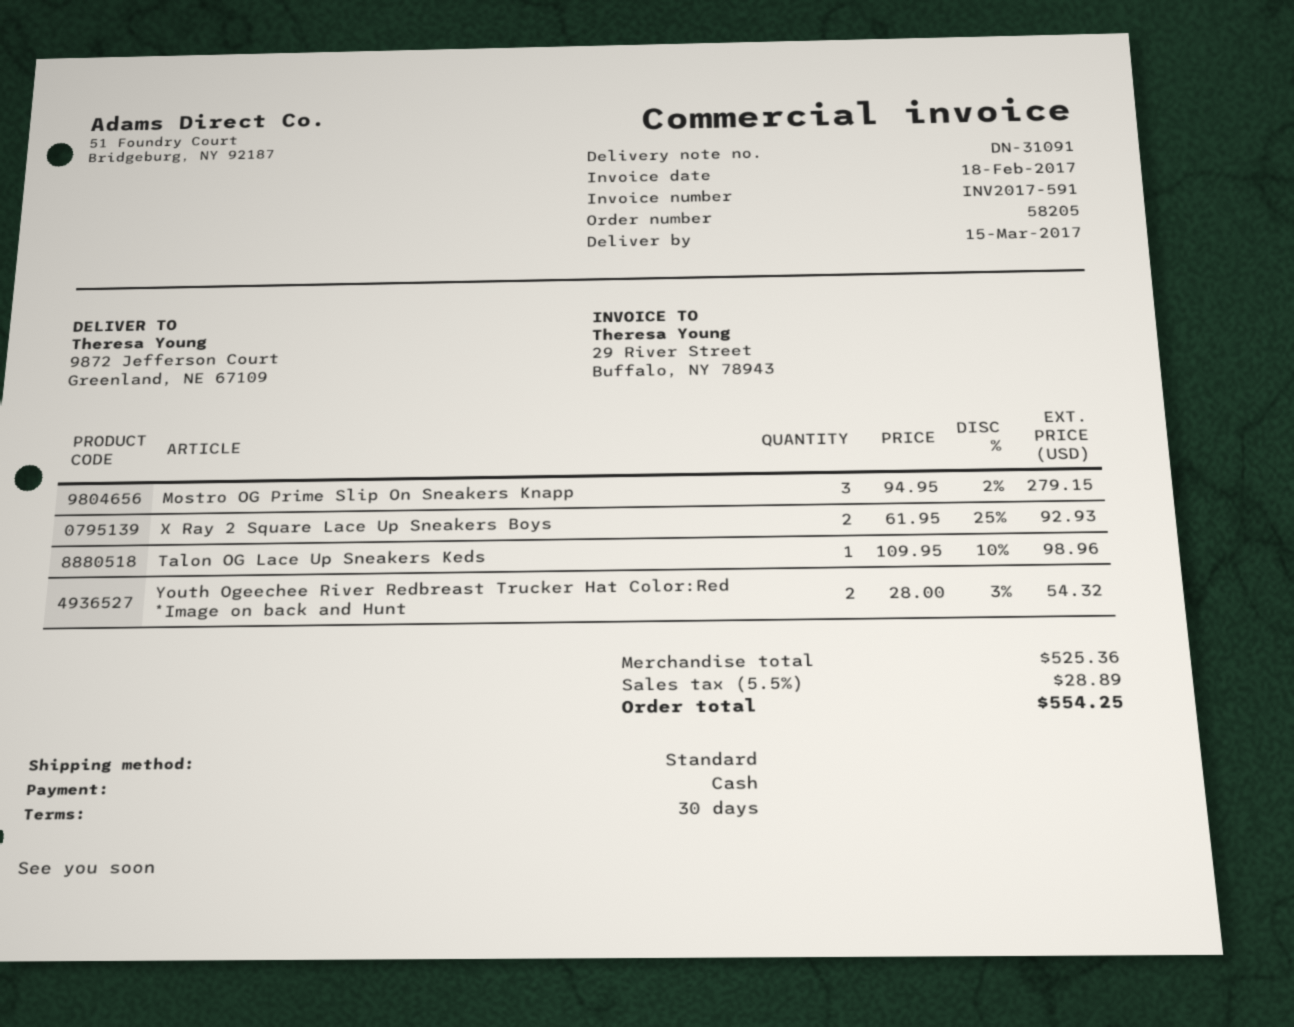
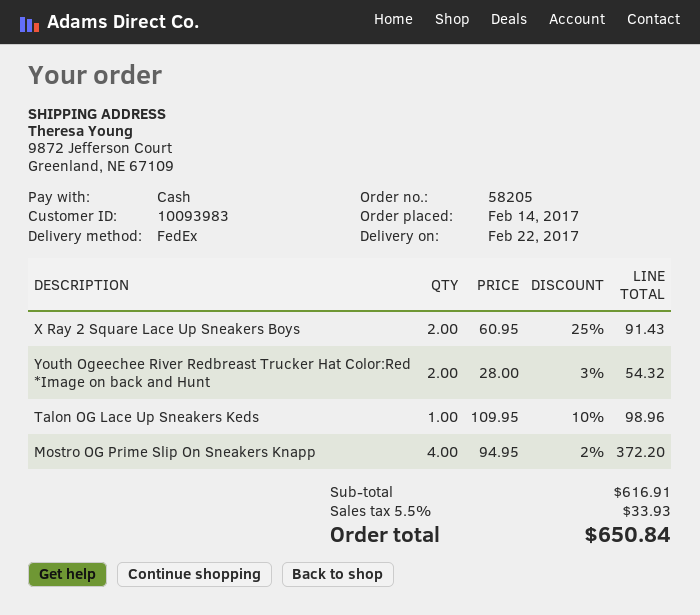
delivery date: 2017-03-15 -> 2017-02-22
shipping method: standard -> FedEx
Mostro OG Prime Slip On Sneakers Knapp: 3 x 94.95 - 2% = 279.15 -> 4 x 94.95 - 2% = 372.20
X Ray 2 Square Lace Up Sneakers Boys: 2 x 61.95 - 25% = 92.93 -> 2 x 60.95 - 25% = 91.43
subtotal: 525.36 -> 616.91
tax: 5.5% = 28.89 -> 5.5% = 33.93
total: 554.25 -> 650.84

